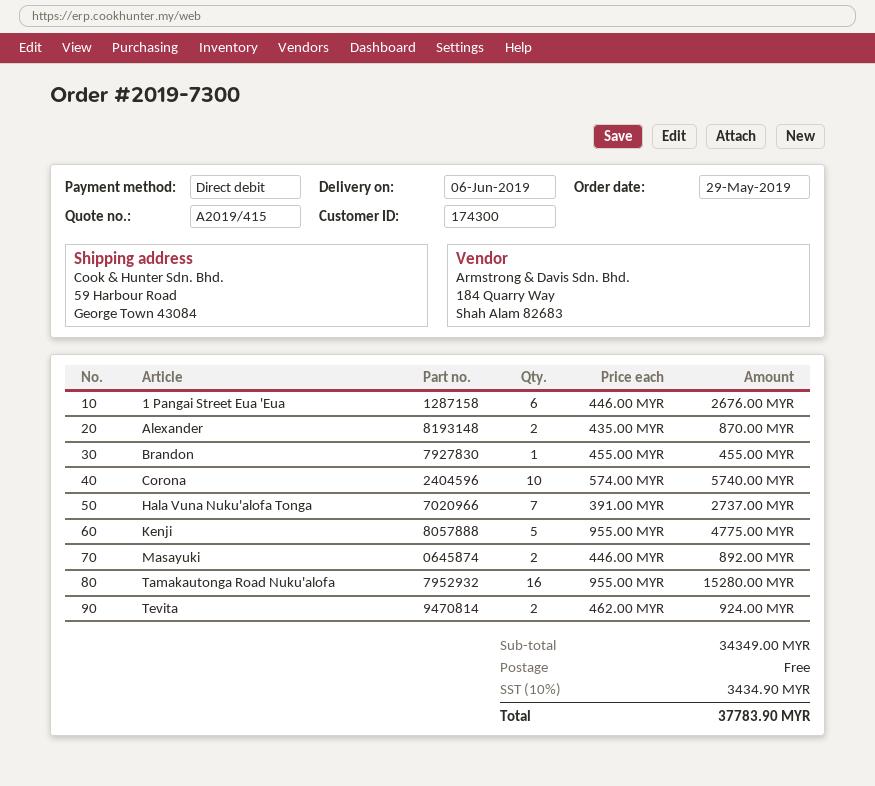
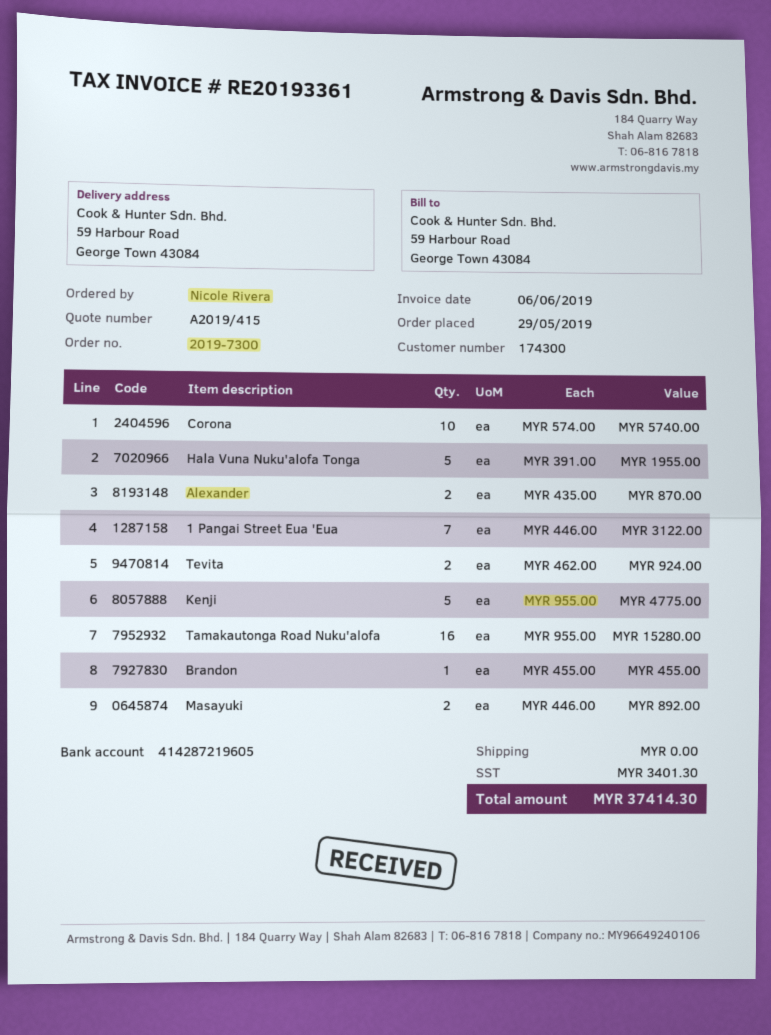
1 Pangai Street Eua 'Eua: 6 x 446.00 = 2676.00 -> 7 x 446.00 = 3122.00
Hala Vuna Nuku'alofa Tonga: 7 x 391.00 = 2737.00 -> 5 x 391.00 = 1955.00
tax: 3434.90 -> 3401.30
total: 37783.90 -> 37414.30

